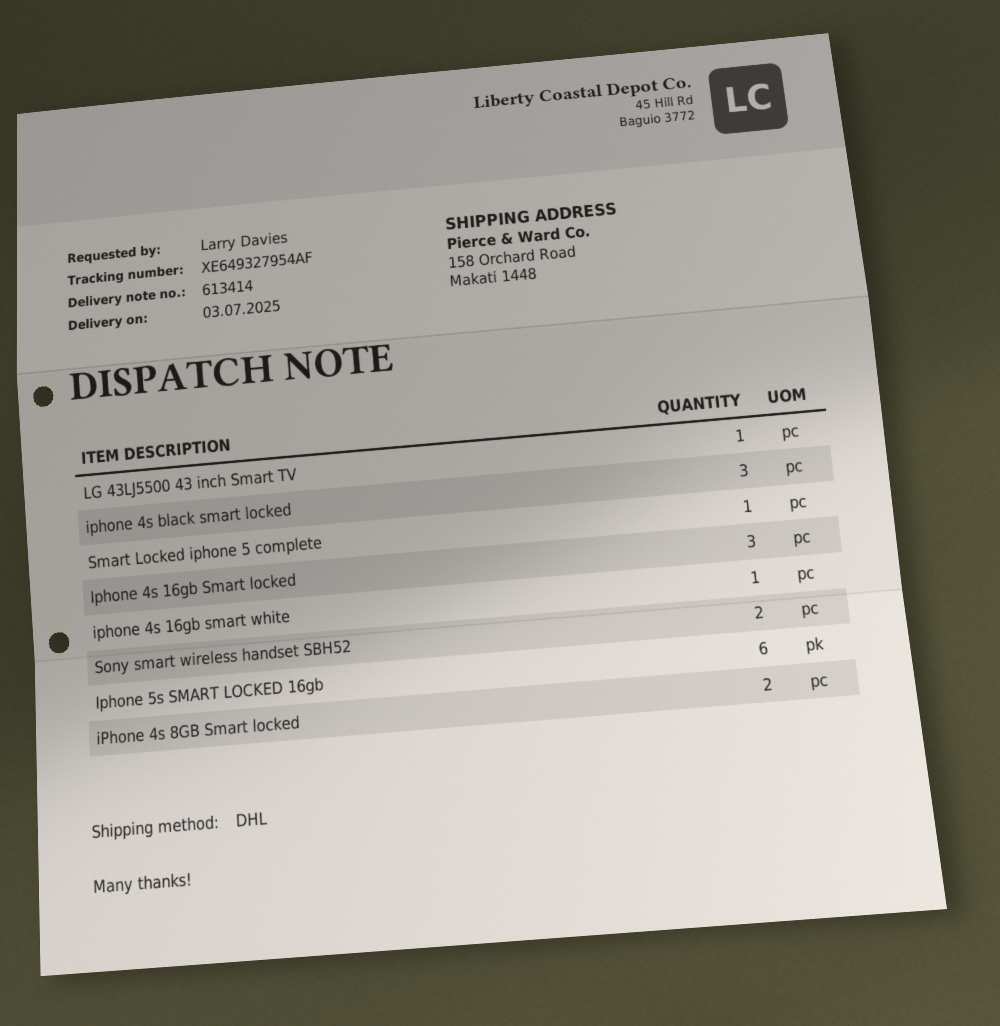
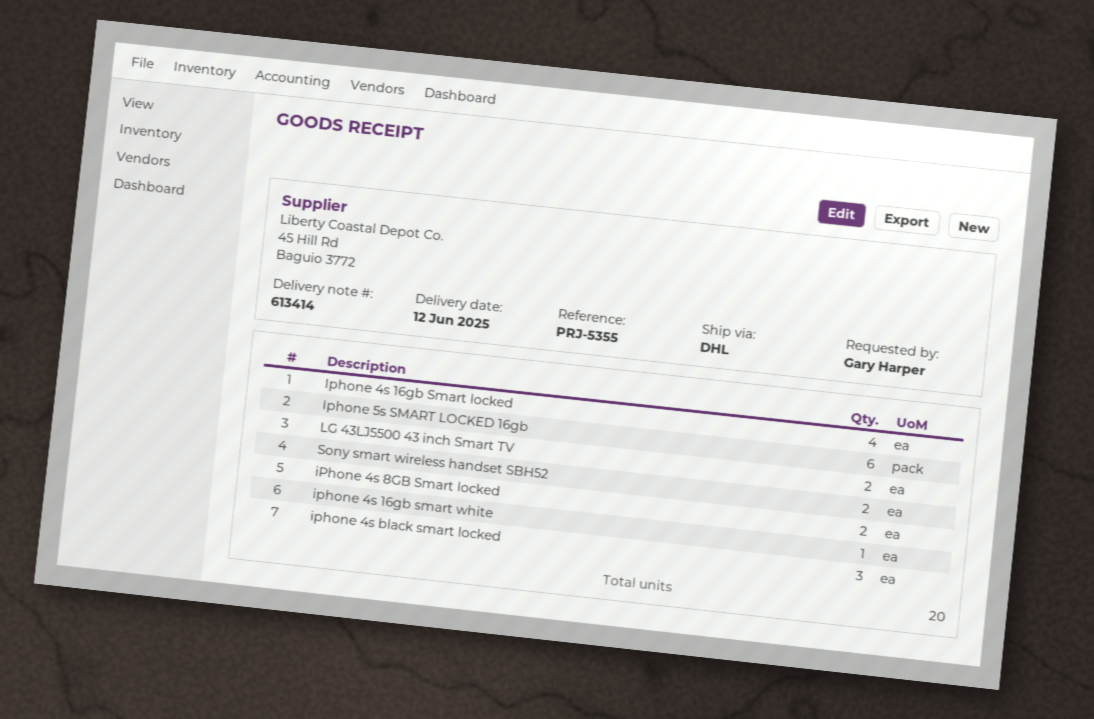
delivery date: 2025-07-03 -> 2025-06-12
ordered by: Larry Davies -> Gary Harper
LG 43LJ5500 43 inch Smart TV: 1 -> 2
Smart Locked iphone 5 complete: 1 -> none
Iphone 4s 16gb Smart locked: 3 -> 4

